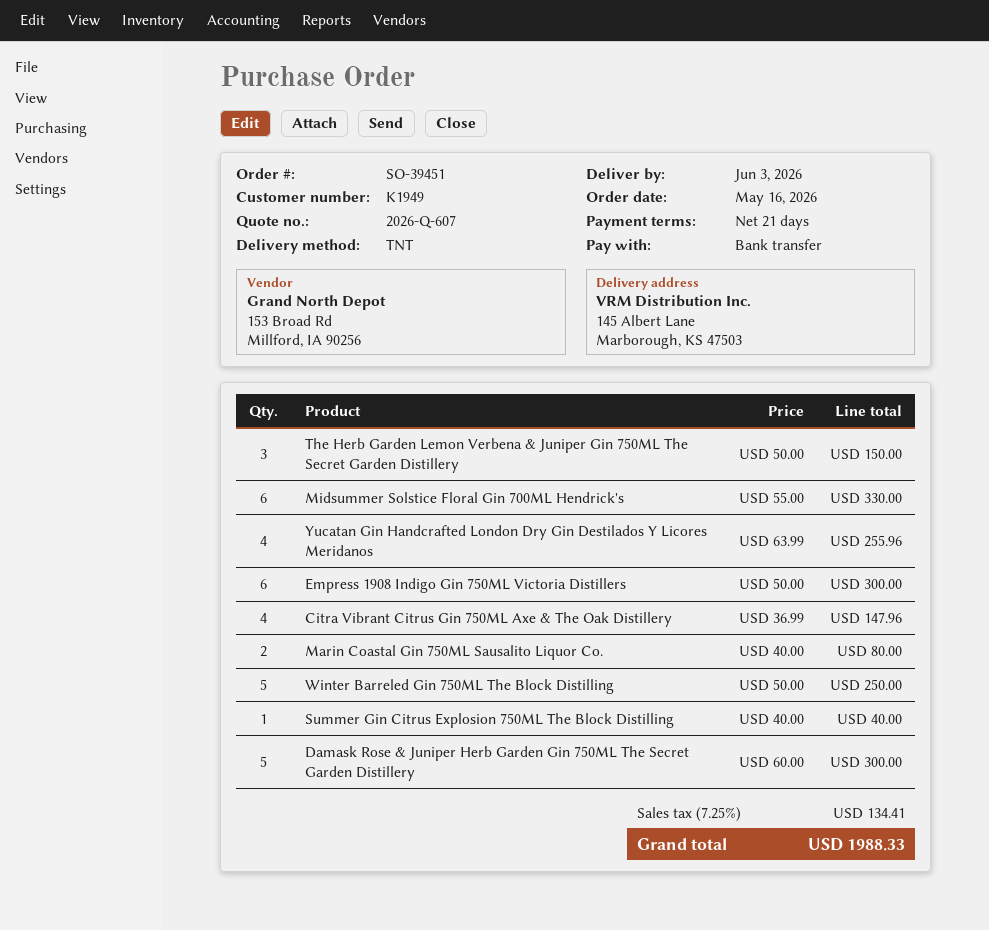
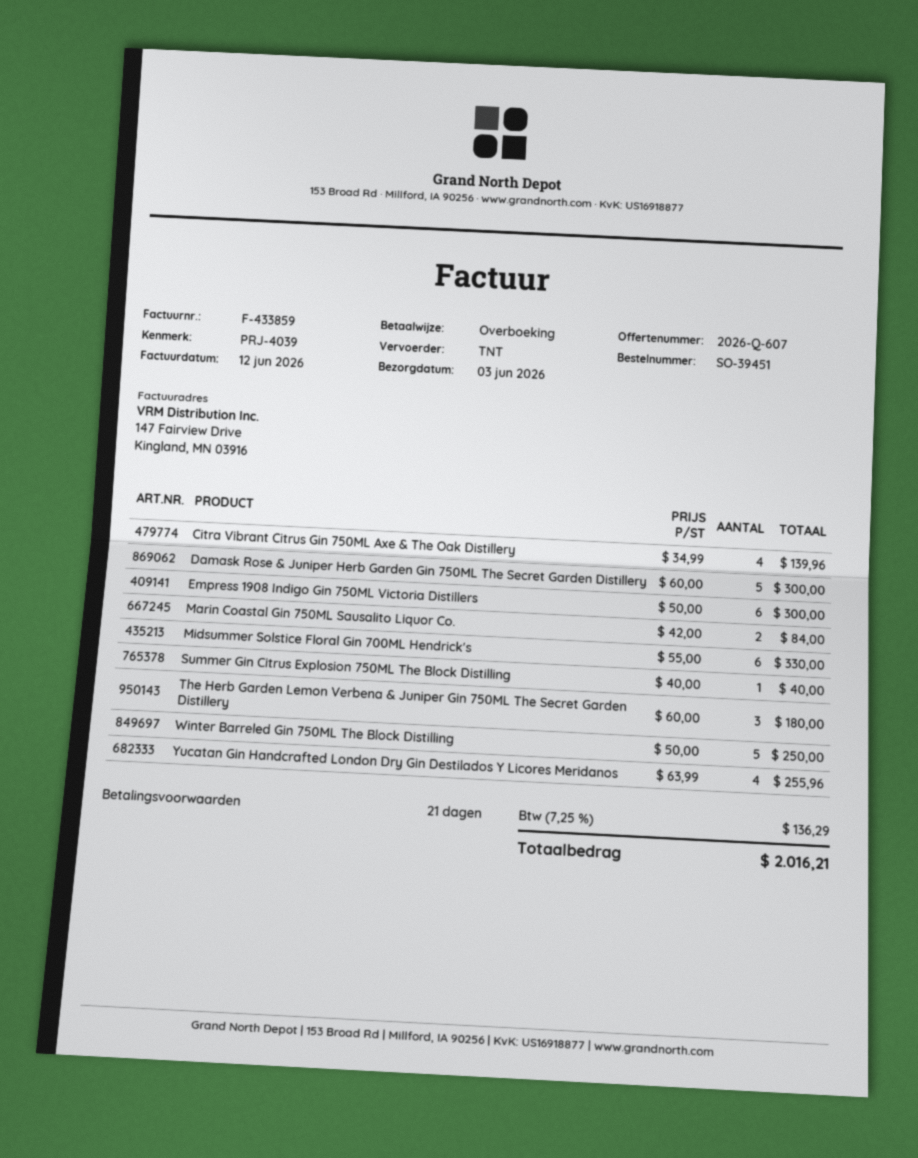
The Herb Garden Lemon Verbena & Juniper Gin 750ML The Secret Garden Distillery: 3 x 50.00 = 150.00 -> 3 x 60.00 = 180.00
Citra Vibrant Citrus Gin 750ML Axe & The Oak Distillery: 4 x 36.99 = 147.96 -> 4 x 34.99 = 139.96
Marin Coastal Gin 750ML Sausalito Liquor Co.: 2 x 40.00 = 80.00 -> 2 x 42.00 = 84.00
tax: 7.25% = 134.41 -> 7.25% = 136.29
total: 1988.33 -> 2016.21

